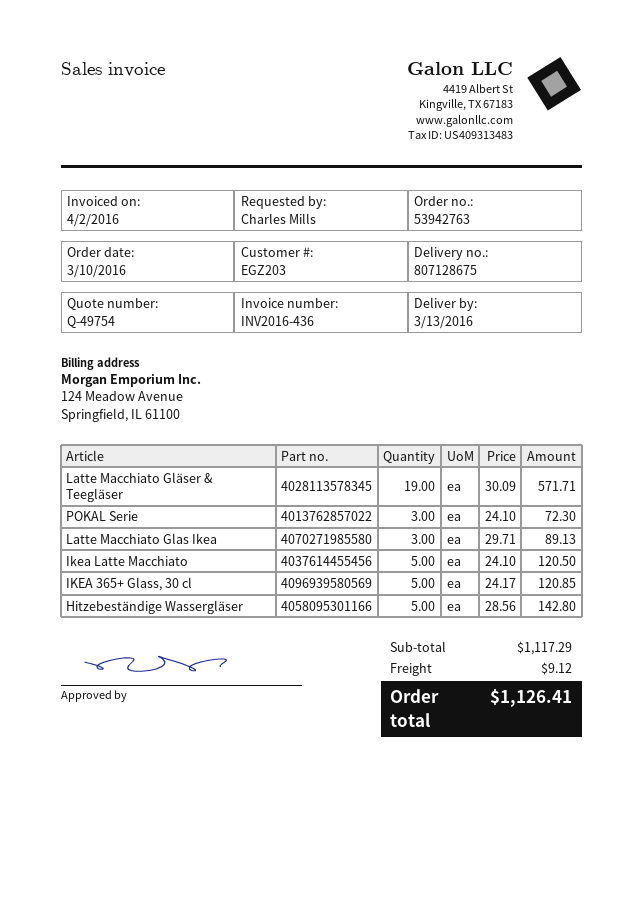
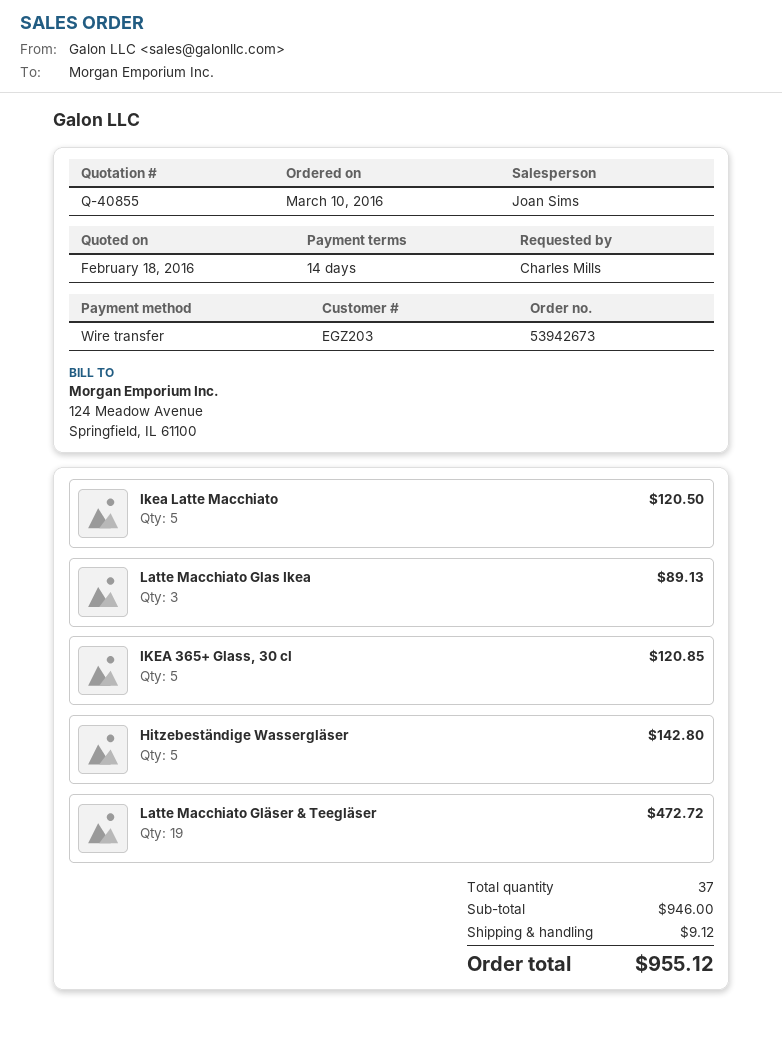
quote number: Q-49754 -> Q-40855
order number: 53942763 -> 53942673
Latte Macchiato Gläser & Teegläser: 19 for 571.71 -> 19 for 472.72
POKAL Serie: 3 for 72.30 -> none
subtotal: 1117.29 -> 946.00
total: 1126.41 -> 955.12

